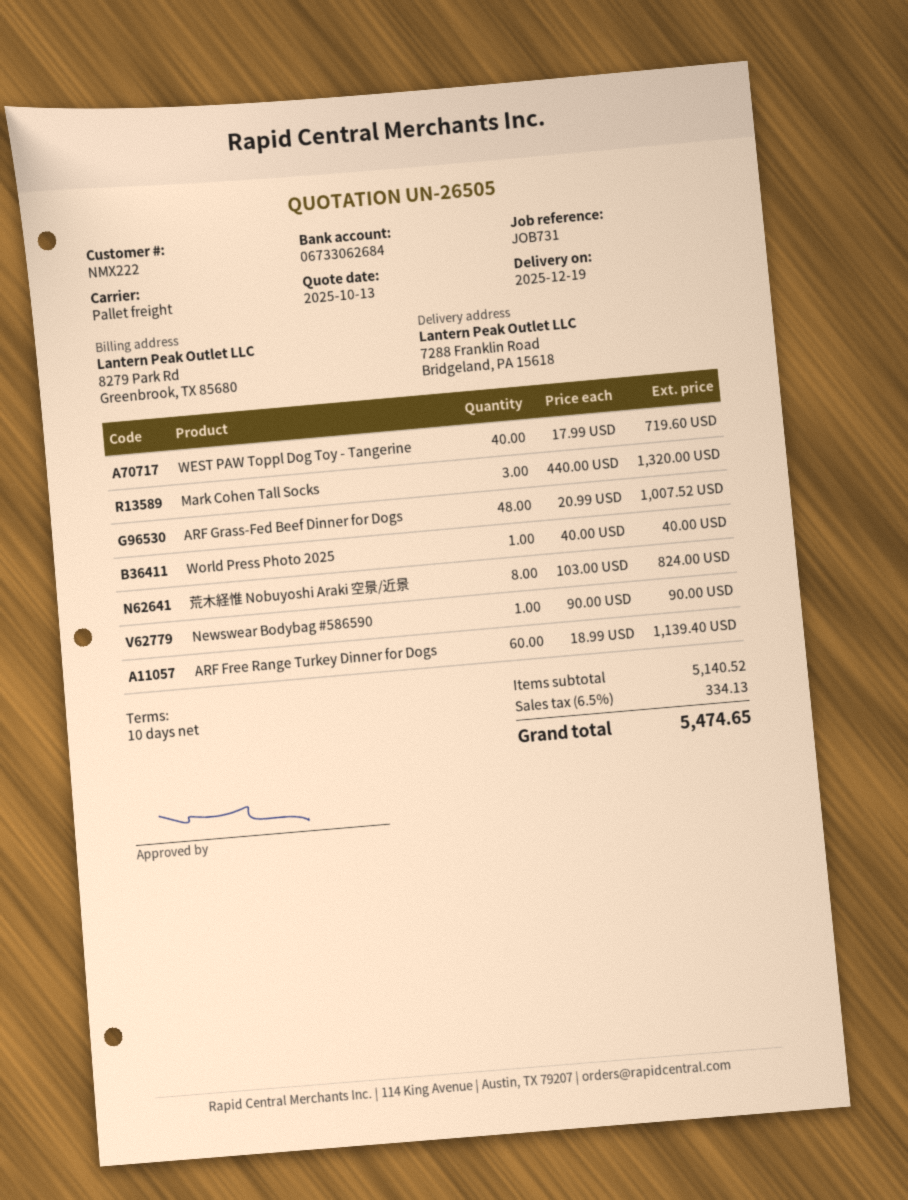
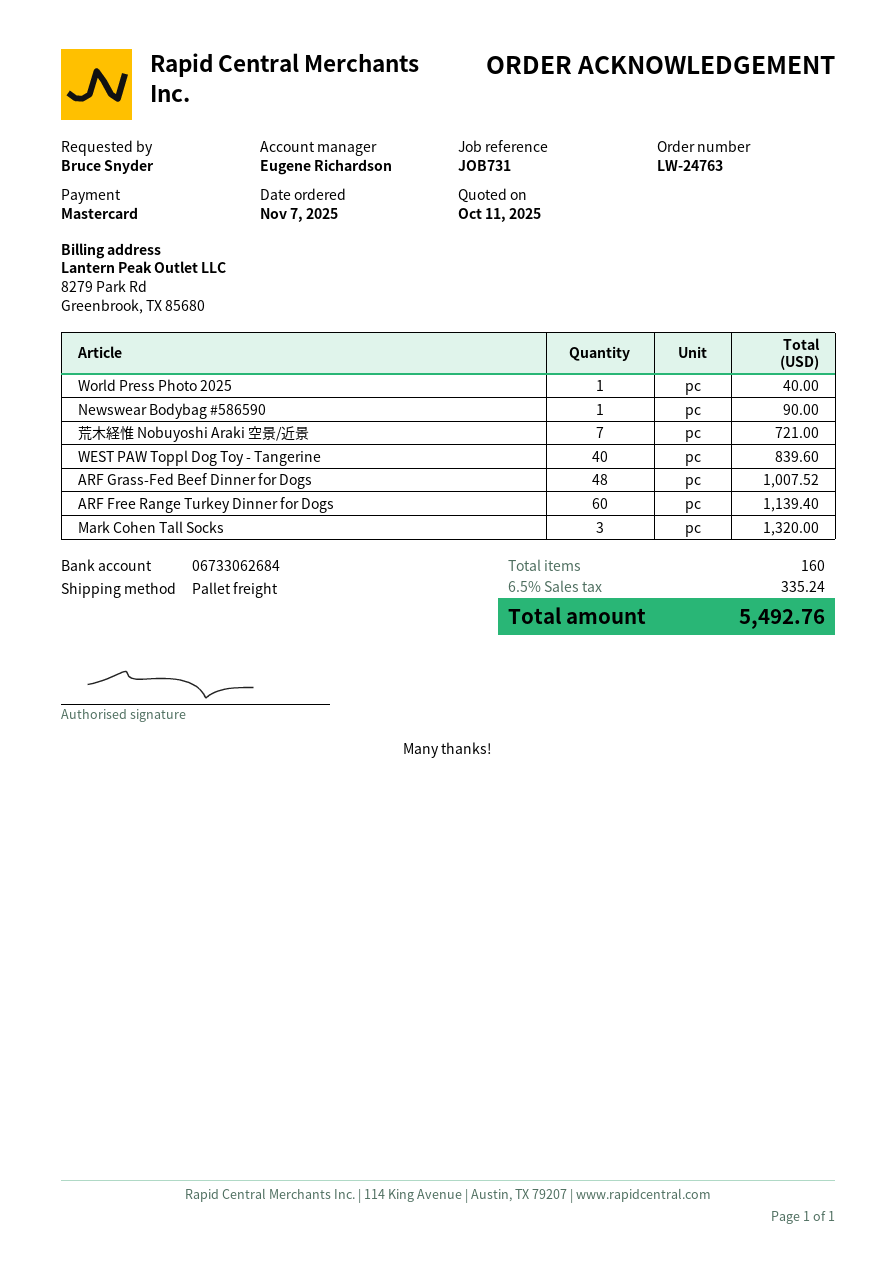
quote date: 2025-10-13 -> 2025-10-11
WEST PAW Toppl Dog Toy - Tangerine: 40 for 719.60 -> 40 for 839.60
荒木経惟 Nobuyoshi Araki 空景/近景: 8 for 824.00 -> 7 for 721.00
tax: 6.5% = 334.13 -> 6.5% = 335.24
total: 5474.65 -> 5492.76

